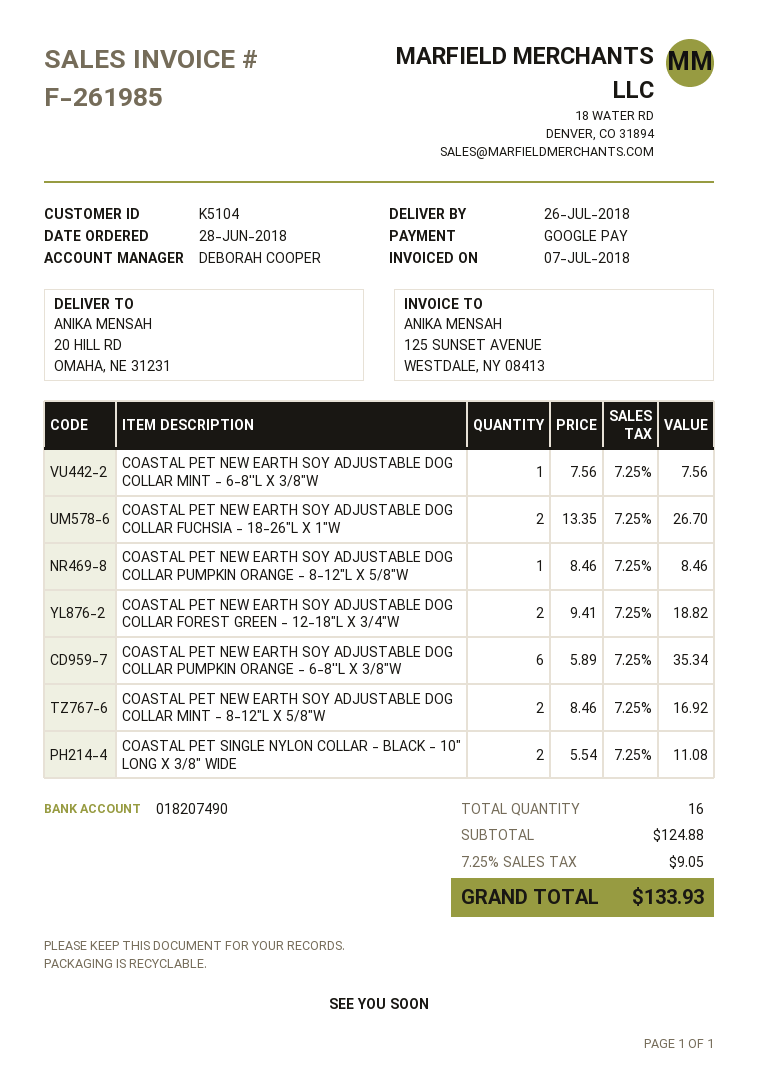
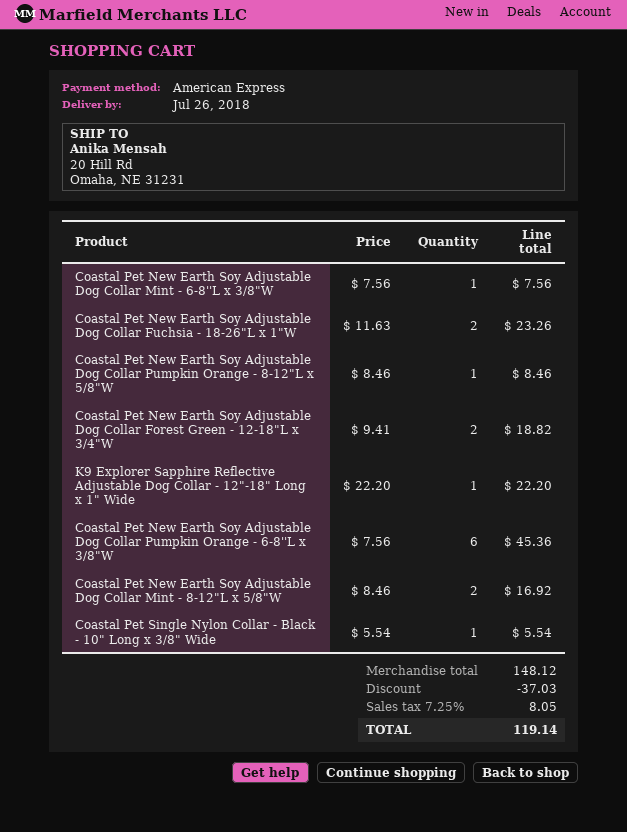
payment method: Google Pay -> American Express
COASTAL PET NEW EARTH SOY ADJUSTABLE DOG COLLAR FUCHSIA - 18-26"L X 1"W: 2 x 13.35 = 26.70 -> 2 x 11.63 = 23.26
COASTAL PET NEW EARTH SOY ADJUSTABLE DOG COLLAR PUMPKIN ORANGE - 6-8''L X 3/8"W: 6 x 5.89 = 35.34 -> 6 x 7.56 = 45.36
COASTAL PET SINGLE NYLON COLLAR - BLACK - 10" LONG X 3/8" WIDE: 2 x 5.54 = 11.08 -> 1 x 5.54 = 5.54
K9 Explorer Sapphire Reflective Adjustable Dog Collar - 12"-18" Long x 1" Wide: none -> 1 x 22.20 = 22.20
subtotal: 124.88 -> 148.12
discount: none -> 37.03
tax: 7.25% = 9.05 -> 7.25% = 8.05
total: 133.93 -> 119.14

